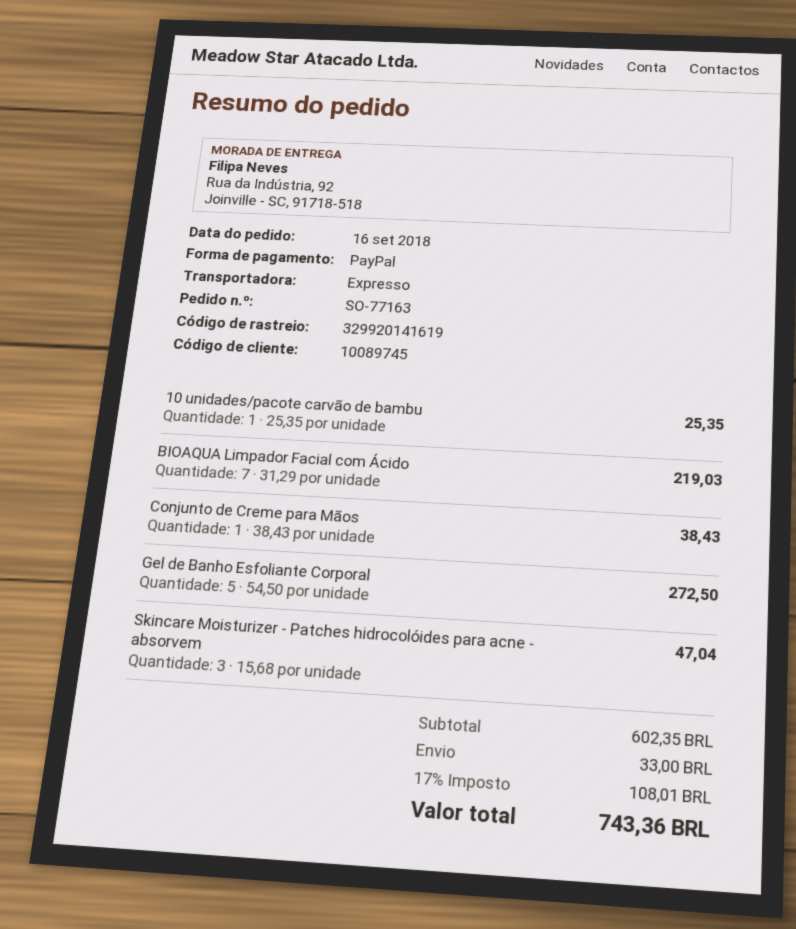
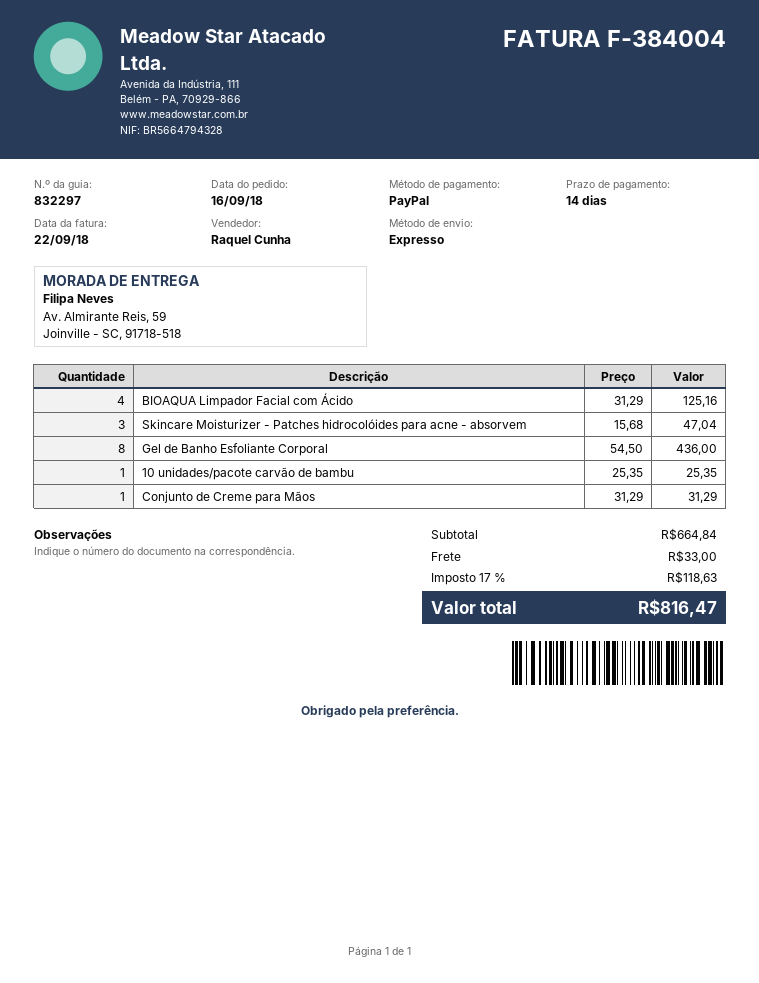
ship to: Rua da Indústria, 92, Joinville - SC, 91718-518 -> Av. Almirante Reis, 59, Joinville - SC, 91718-518
BIOAQUA Limpador Facial com Ácido: 7 x 31.29 = 219.03 -> 4 x 31.29 = 125.16
Conjunto de Creme para Mãos: 1 x 38.43 = 38.43 -> 1 x 31.29 = 31.29
Gel de Banho Esfoliante Corporal: 5 x 54.50 = 272.50 -> 8 x 54.50 = 436.00
subtotal: 602.35 -> 664.84
tax: 17% = 108.01 -> 17% = 118.63
total: 743.36 -> 816.47

